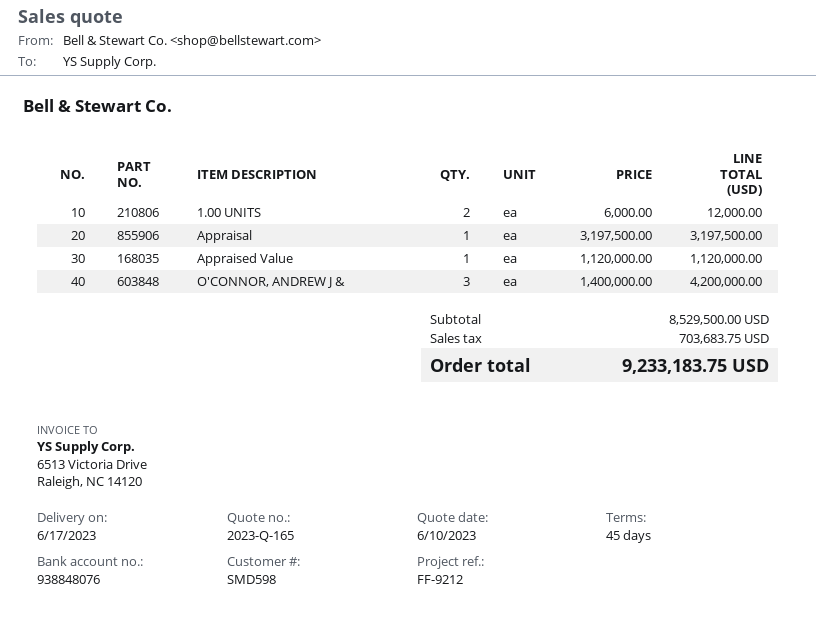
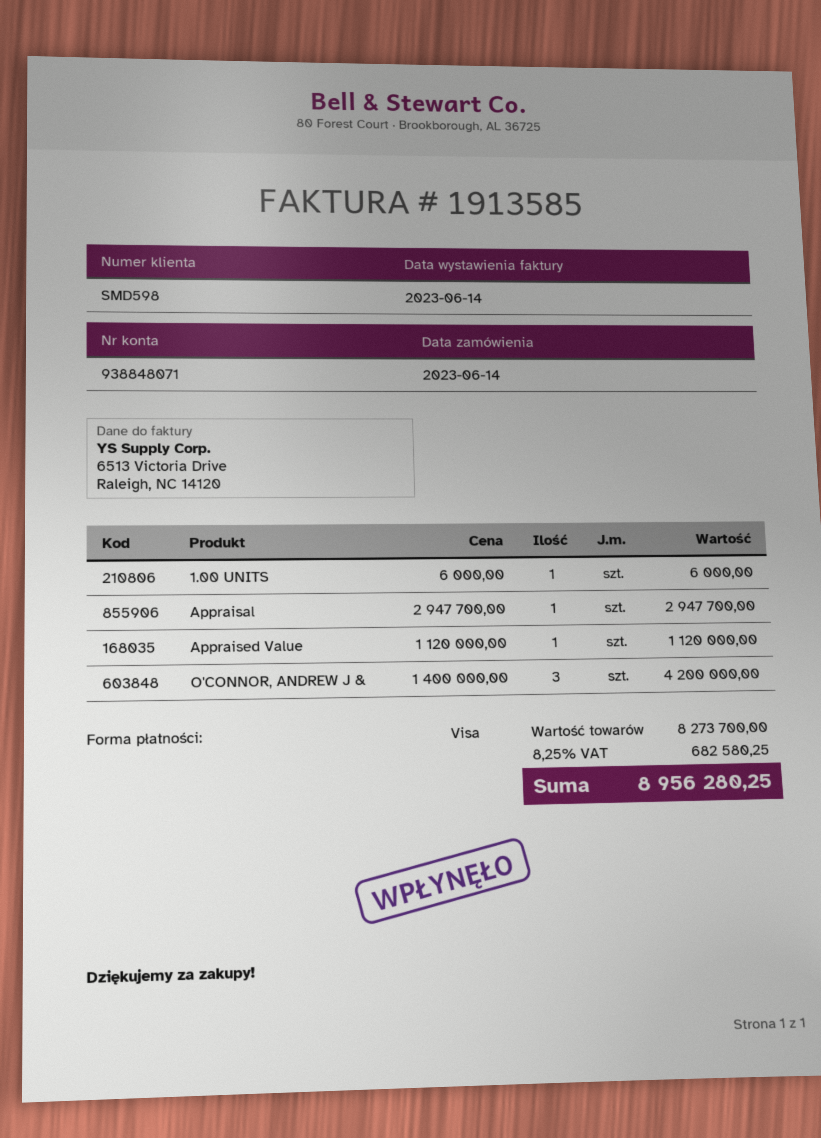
bank account: 938848076 -> 938848071
1.00 UNITS: 2 x 6000.00 = 12000.00 -> 1 x 6000.00 = 6000.00
Appraisal: 1 x 3197500.00 = 3197500.00 -> 1 x 2947700.00 = 2947700.00
subtotal: 8529500.00 -> 8273700.00
tax: 703683.75 -> 682580.25
total: 9233183.75 -> 8956280.25

